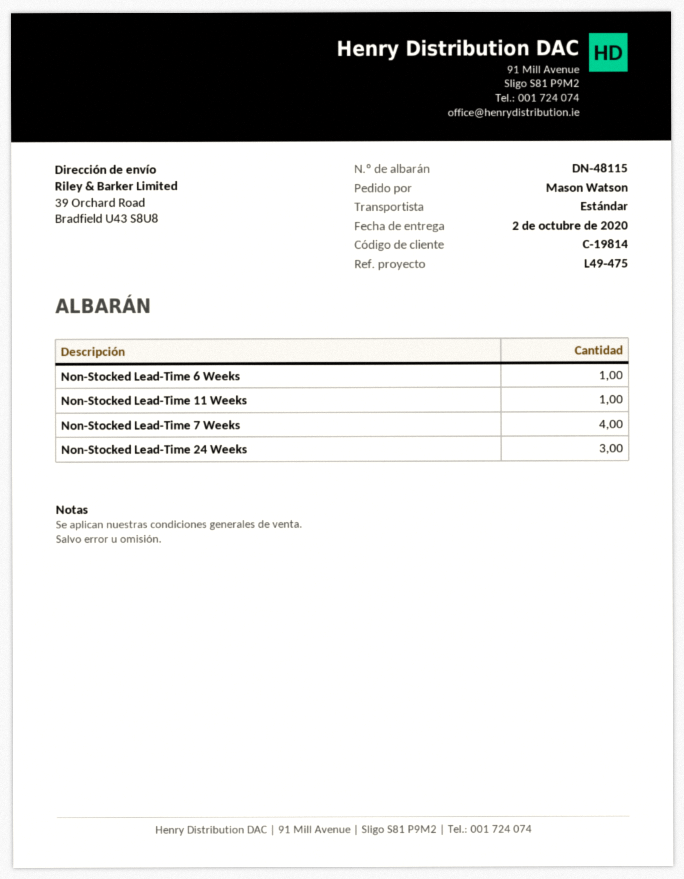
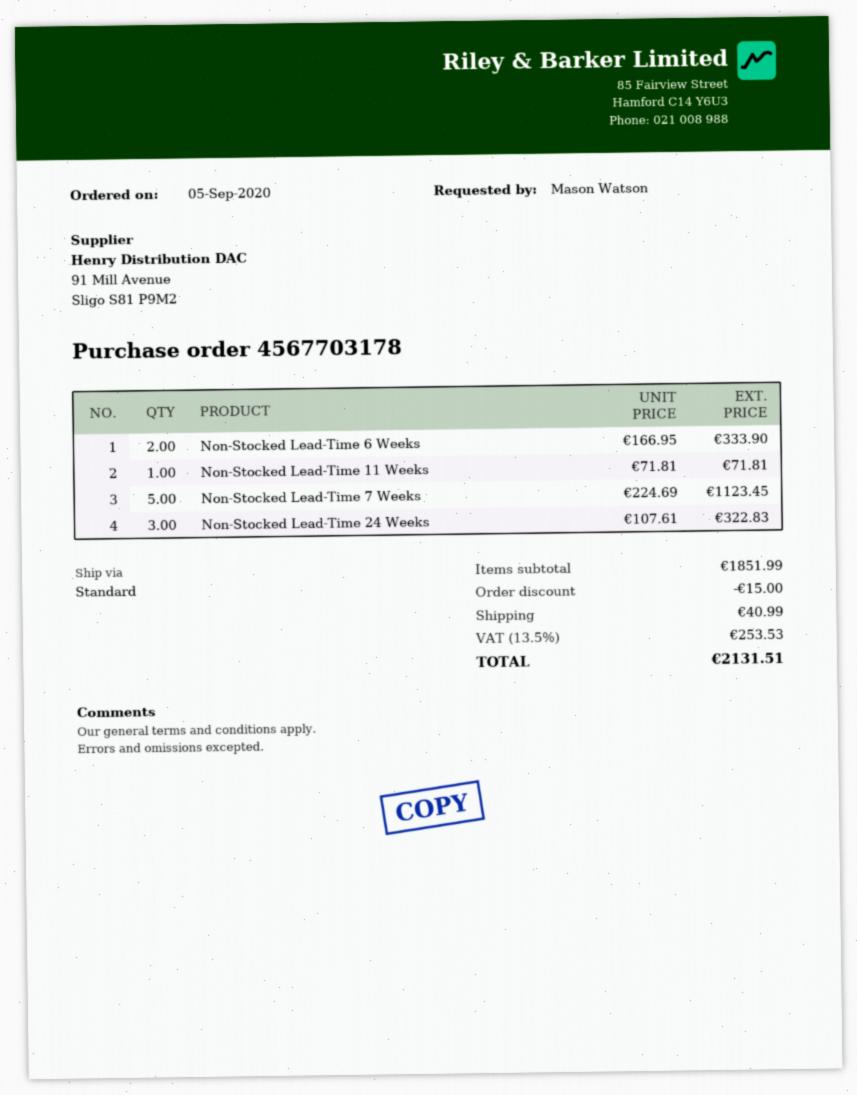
Non-Stocked Lead-Time 6 Weeks: 1 -> 2
Non-Stocked Lead-Time 7 Weeks: 4 -> 5

